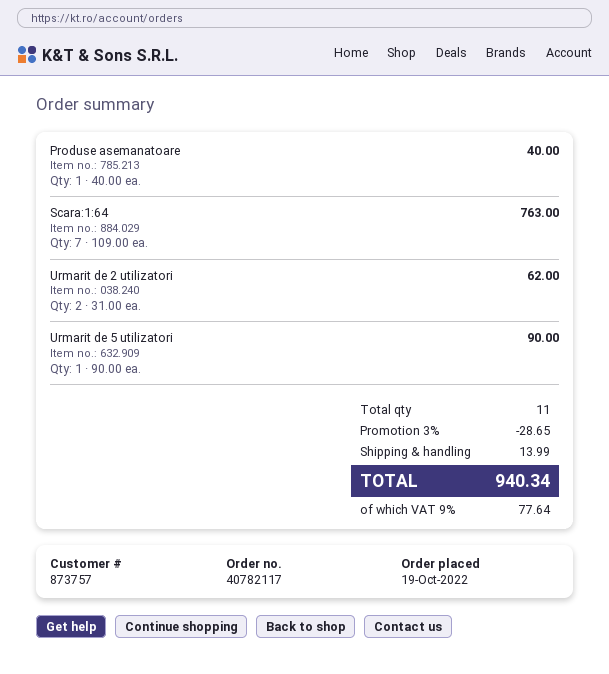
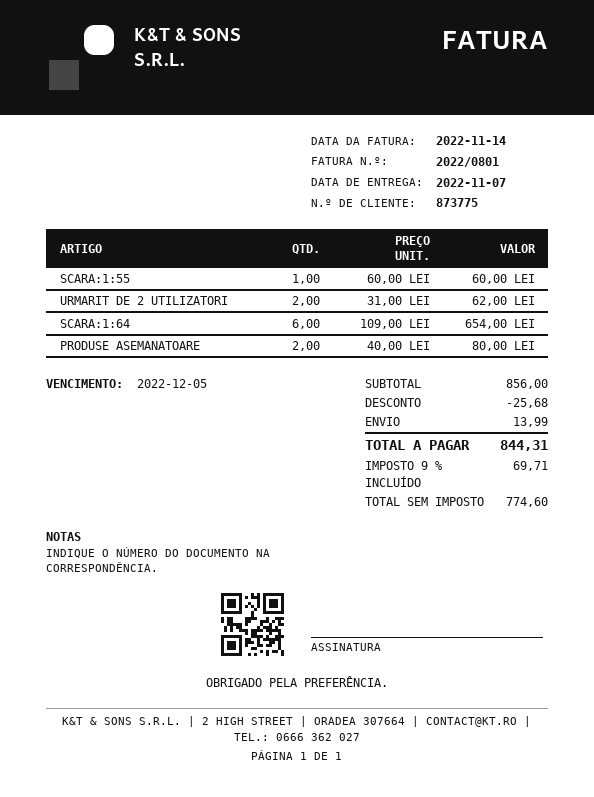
customer number: 873757 -> 873775
Produse asemanatoare: 1 x 40.00 = 40.00 -> 2 x 40.00 = 80.00
Scara:1:64: 7 x 109.00 = 763.00 -> 6 x 109.00 = 654.00
Urmarit de 5 utilizatori: 1 x 90.00 = 90.00 -> none
SCARA:1:55: none -> 1 x 60.00 = 60.00
discount: 28.65 -> 25.68
tax: 9% = 77.64 -> 9% = 69.71
total: 940.34 -> 844.31

